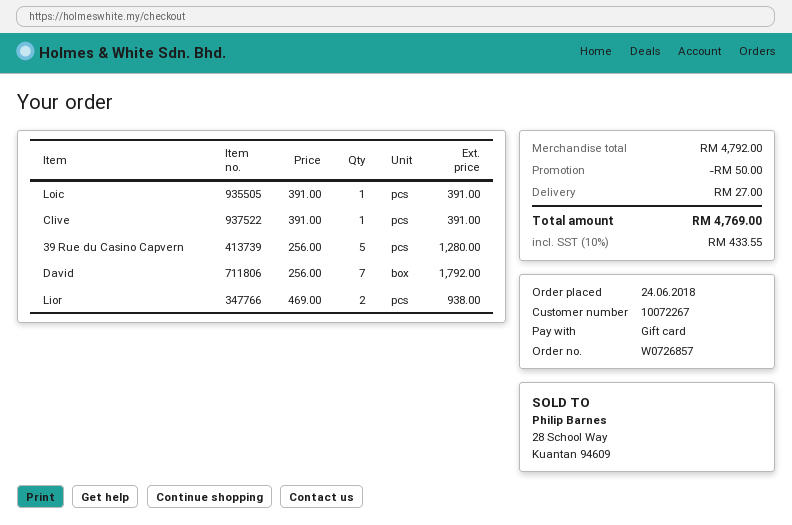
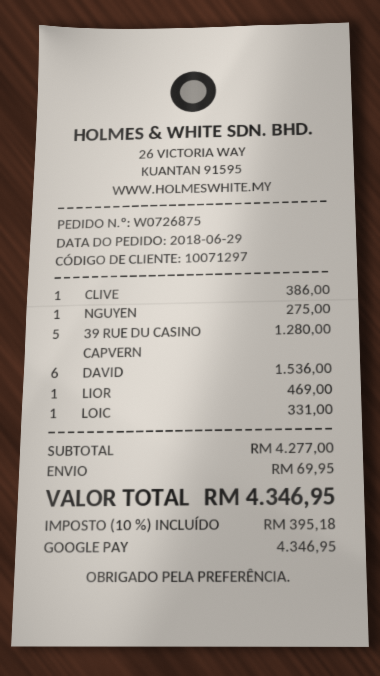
order number: W0726857 -> W0726875
order date: 2018-06-24 -> 2018-06-29
customer number: 10072267 -> 10071297
payment method: gift card -> Google Pay
Loic: 1 for 391.00 -> 1 for 331.00
Clive: 1 for 391.00 -> 1 for 386.00
David: 7 for 1792.00 -> 6 for 1536.00
Lior: 2 for 938.00 -> 1 for 469.00
NGUYEN: none -> 1 for 275.00
subtotal: 4792.00 -> 4277.00
discount: 50.00 -> none
shipping: 27.00 -> 69.95
tax: 10% = 433.55 -> 10% = 395.18
total: 4769.00 -> 4346.95

